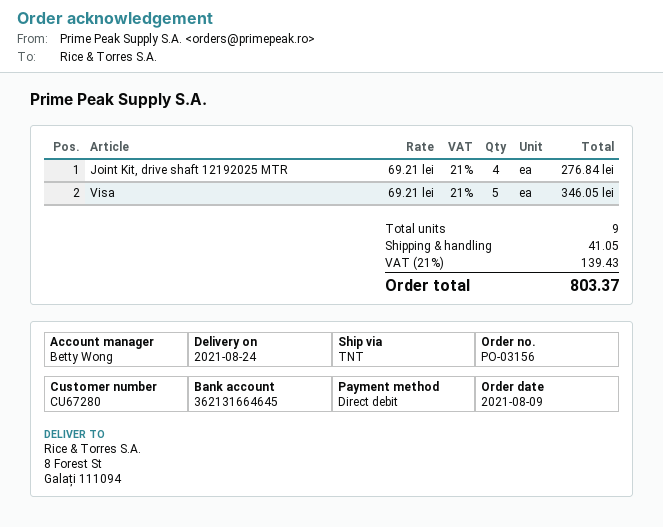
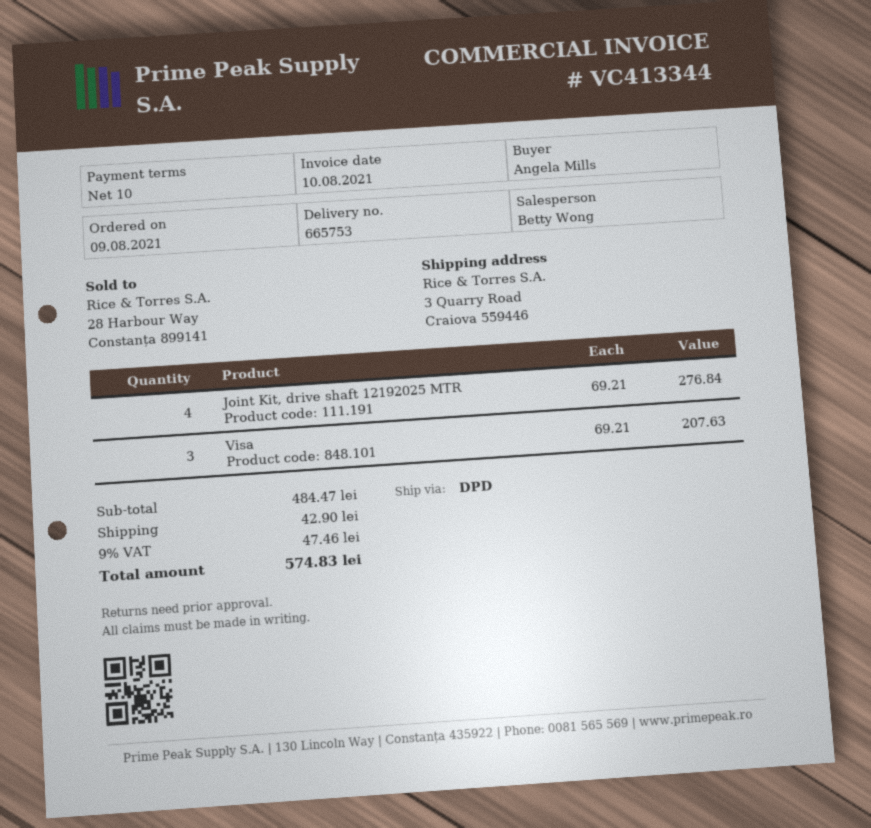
shipping method: TNT -> DPD
ship to: 8 Forest St, Galați 111094 -> 3 Quarry Road, Craiova 559446
Visa: 5 x 69.21 = 346.05 -> 3 x 69.21 = 207.63
shipping: 41.05 -> 42.90
tax: 21% = 139.43 -> 9% = 47.46
total: 803.37 -> 574.83

